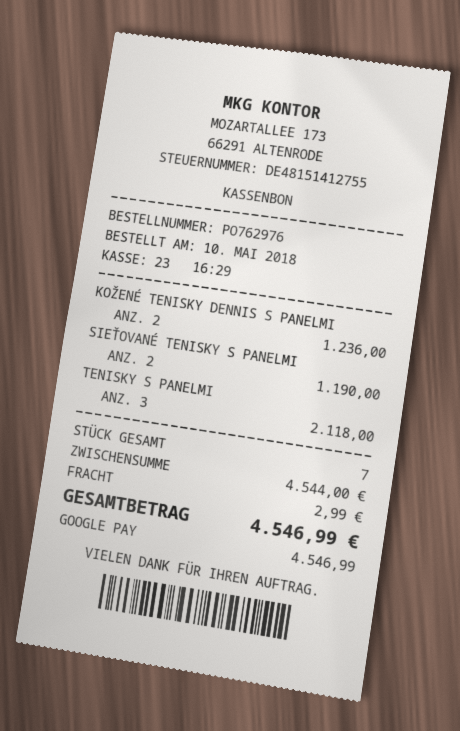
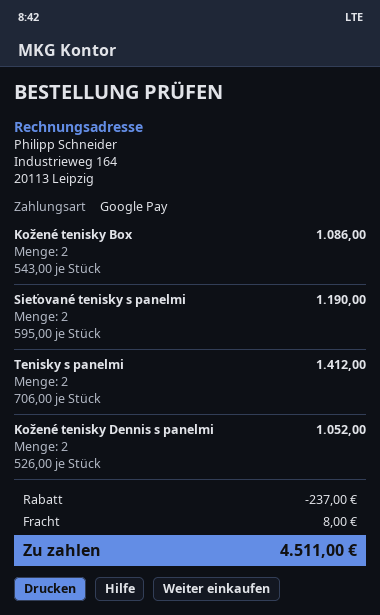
KOŽENÉ TENISKY DENNIS S PANELMI: 2 for 1236.00 -> 2 for 1052.00
TENISKY S PANELMI: 3 for 2118.00 -> 2 for 1412.00
Kožené tenisky Box: none -> 2 for 1086.00
discount: none -> 237.00
shipping: 2.99 -> 8.00
total: 4546.99 -> 4511.00

